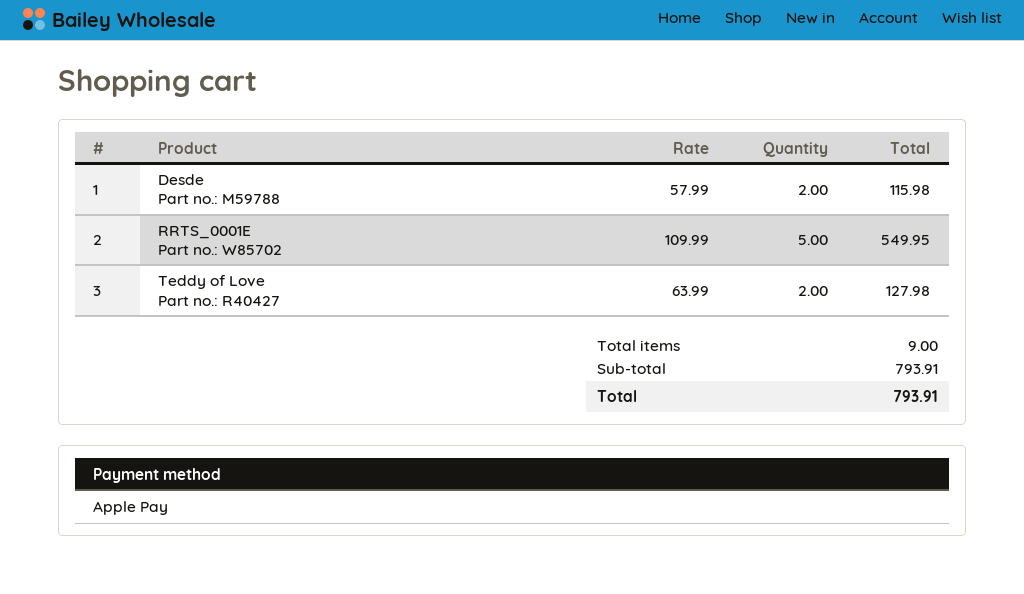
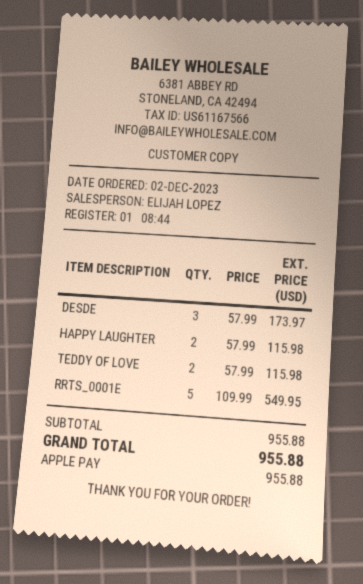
Desde: 2 x 57.99 = 115.98 -> 3 x 57.99 = 173.97
Teddy of Love: 2 x 63.99 = 127.98 -> 2 x 57.99 = 115.98
HAPPY LAUGHTER: none -> 2 x 57.99 = 115.98
subtotal: 793.91 -> 955.88
total: 793.91 -> 955.88

